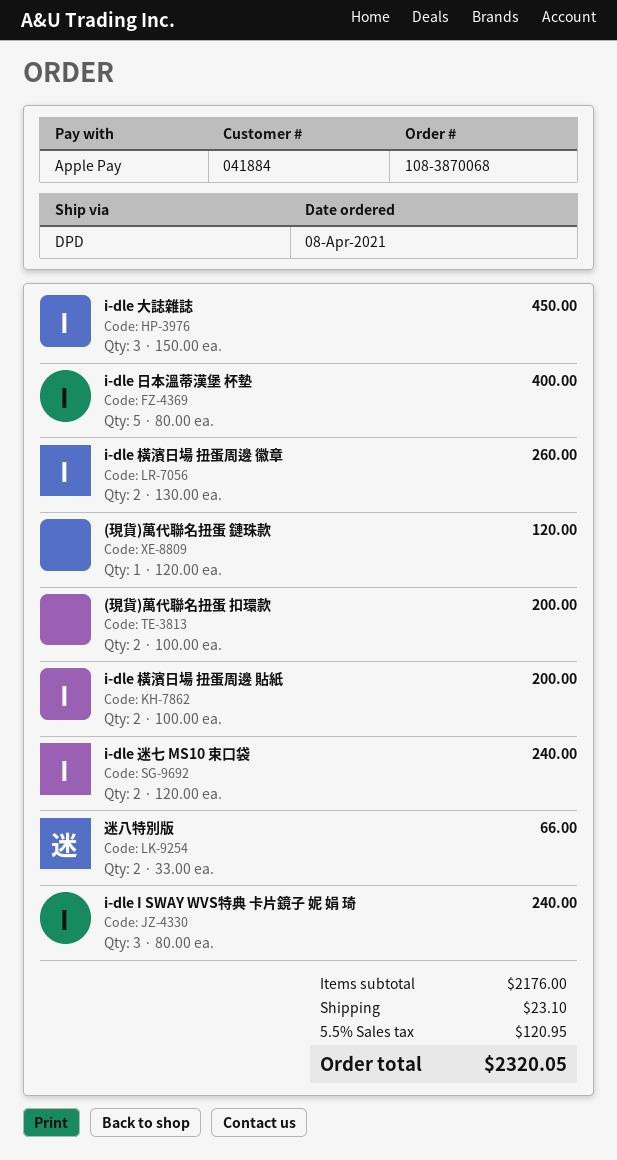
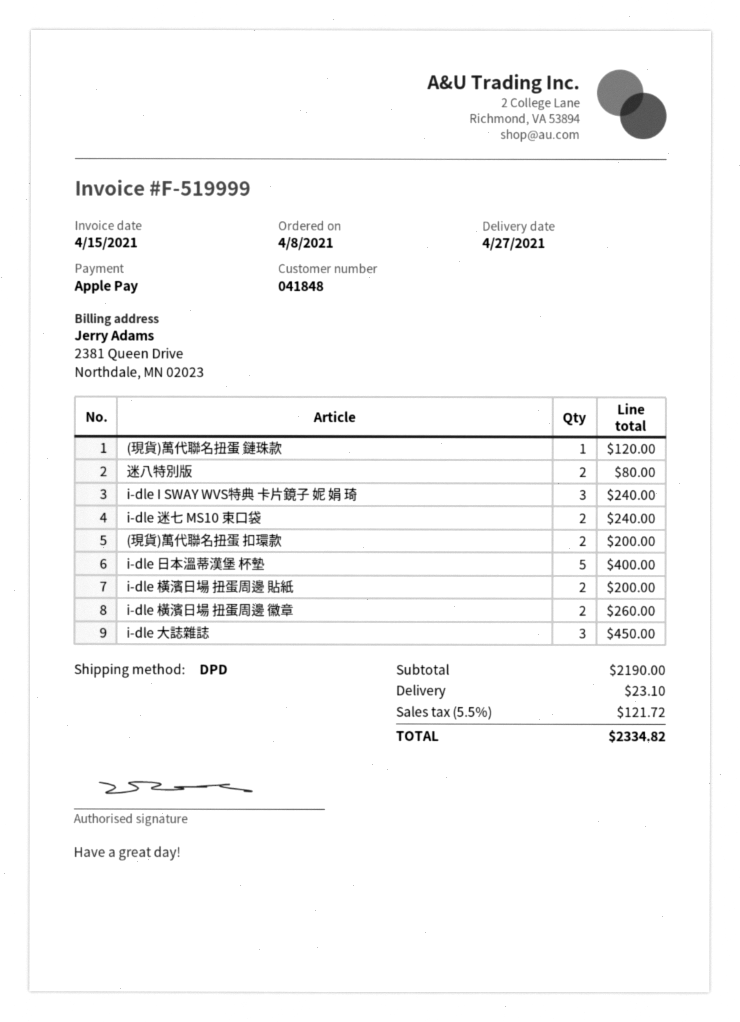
customer number: 041884 -> 041848
迷八特別版: 2 for 66.00 -> 2 for 80.00
subtotal: 2176.00 -> 2190.00
tax: 5.5% = 120.95 -> 5.5% = 121.72
total: 2320.05 -> 2334.82

